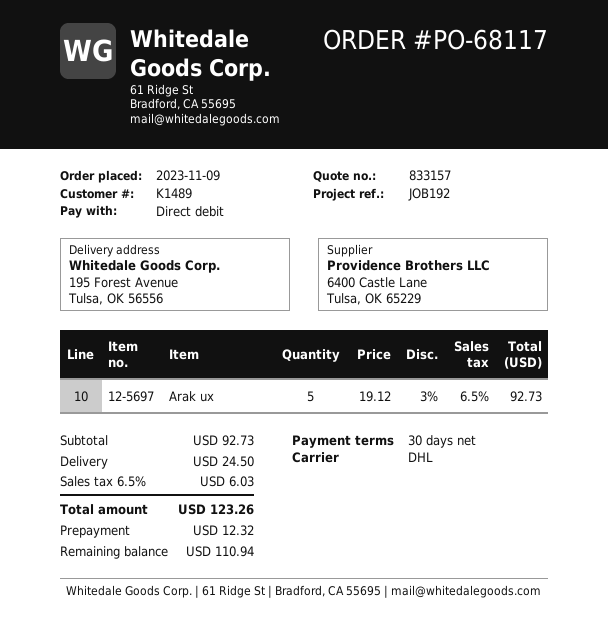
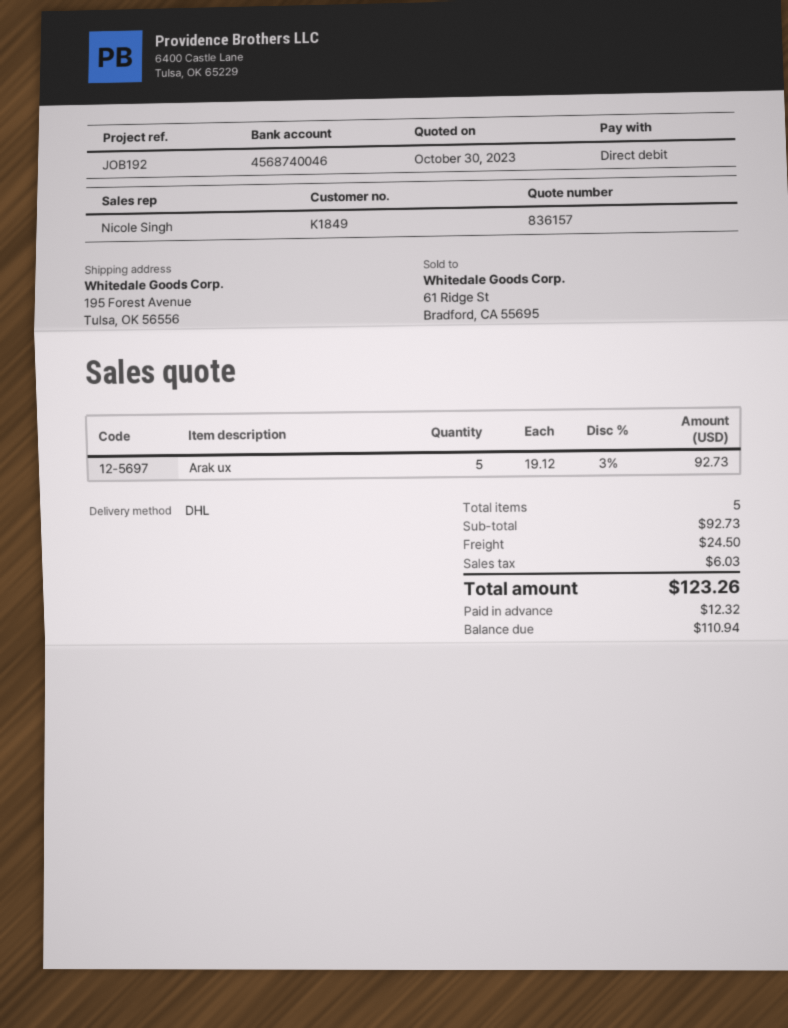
quote number: 833157 -> 836157
customer number: K1489 -> K1849

